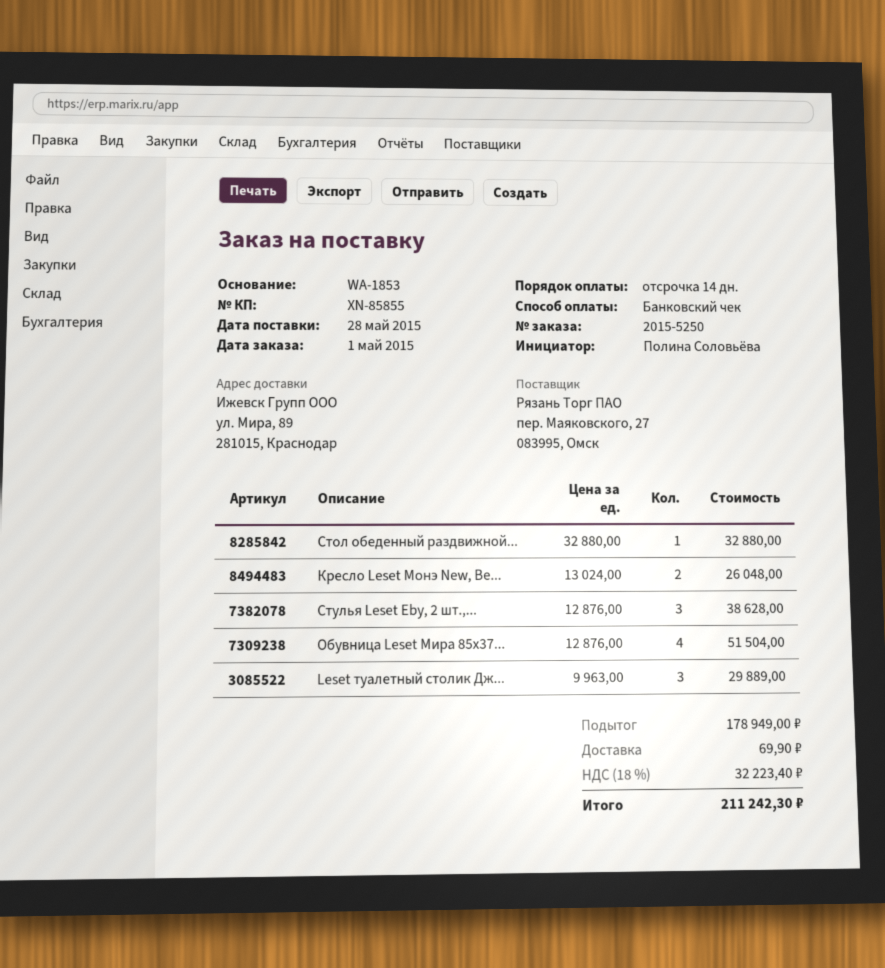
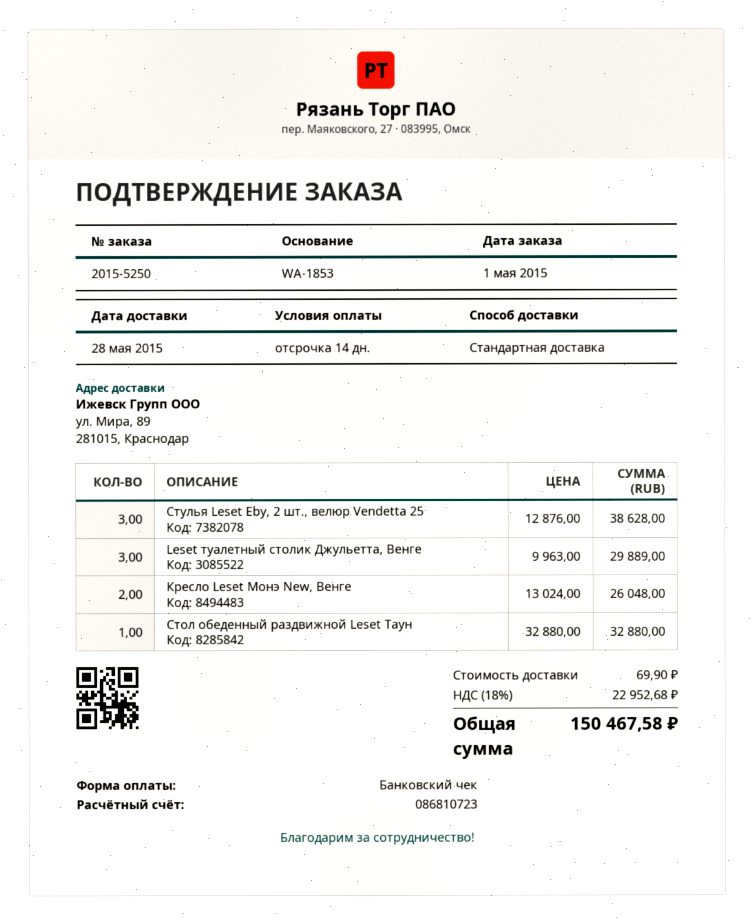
Обувница Leset Мира 85х37...: 4 x 12876.00 = 51504.00 -> none
tax: 18% = 32223.40 -> 18% = 22952.68
total: 211242.30 -> 150467.58

